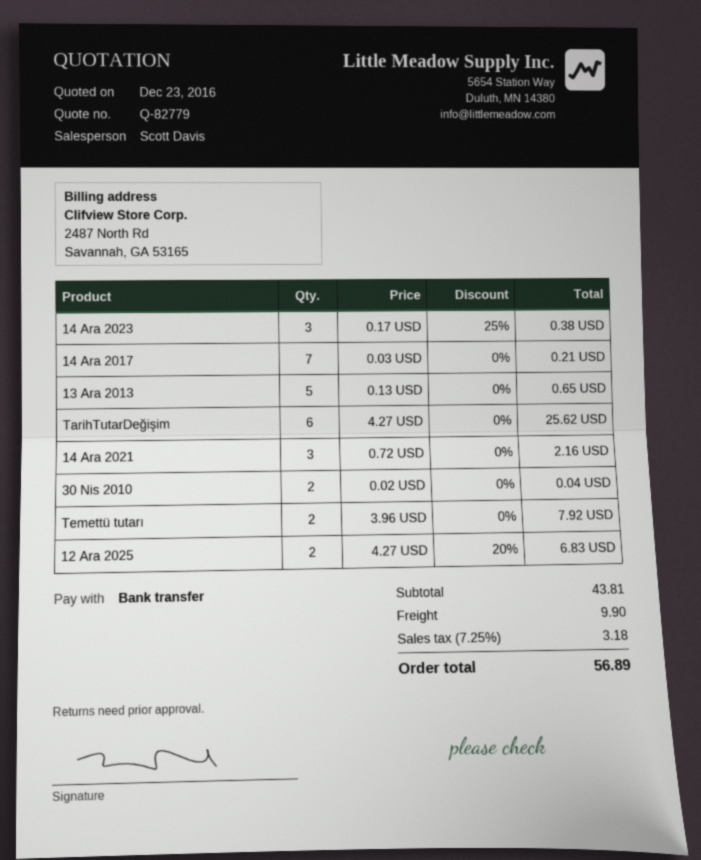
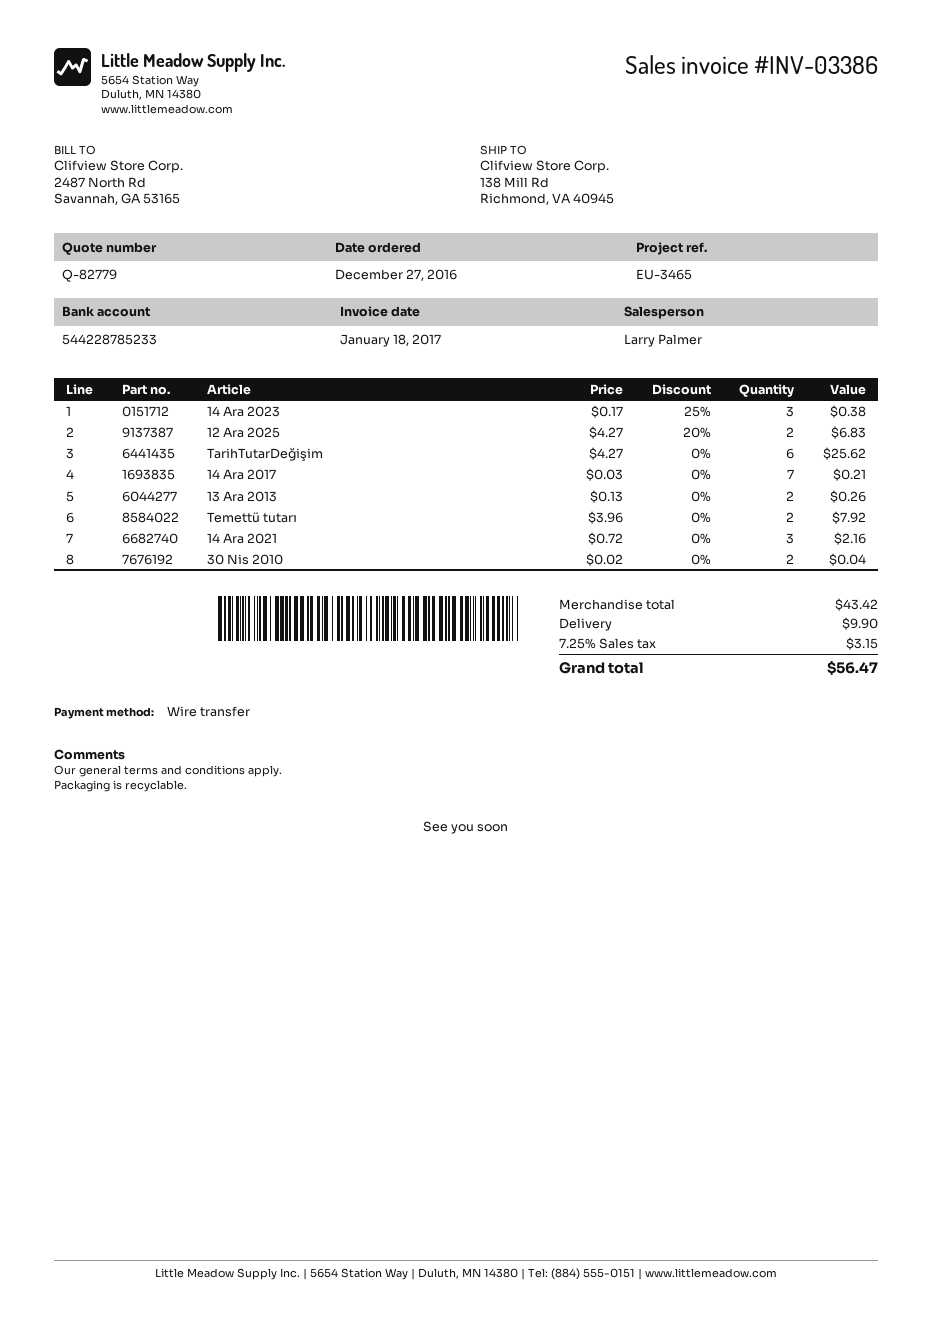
sales rep: Scott Davis -> Larry Palmer
13 Ara 2013: 5 x 0.13 = 0.65 -> 2 x 0.13 = 0.26
subtotal: 43.81 -> 43.42
tax: 7.25% = 3.18 -> 7.25% = 3.15
total: 56.89 -> 56.47

